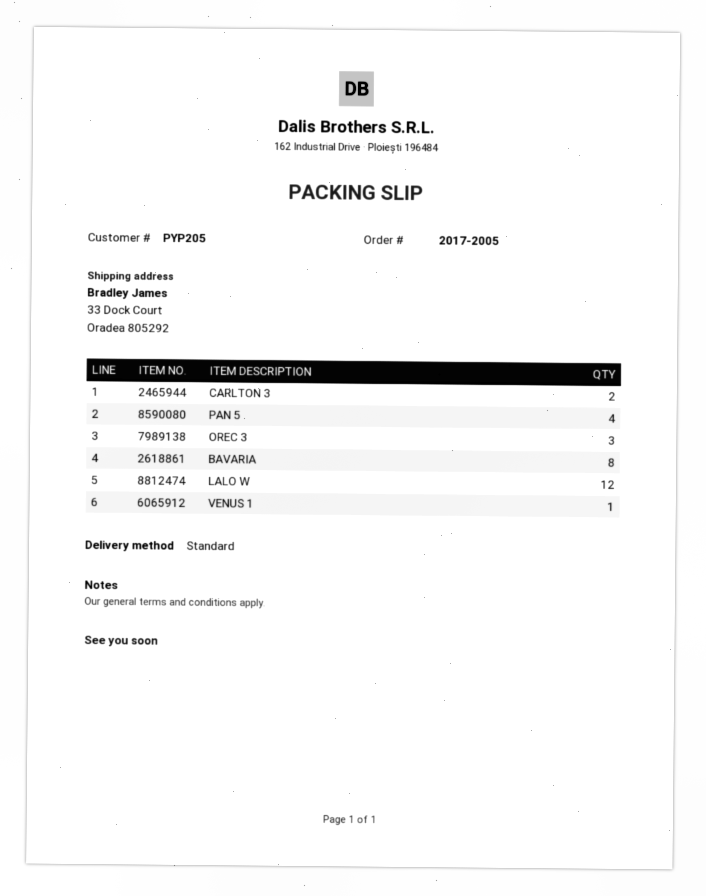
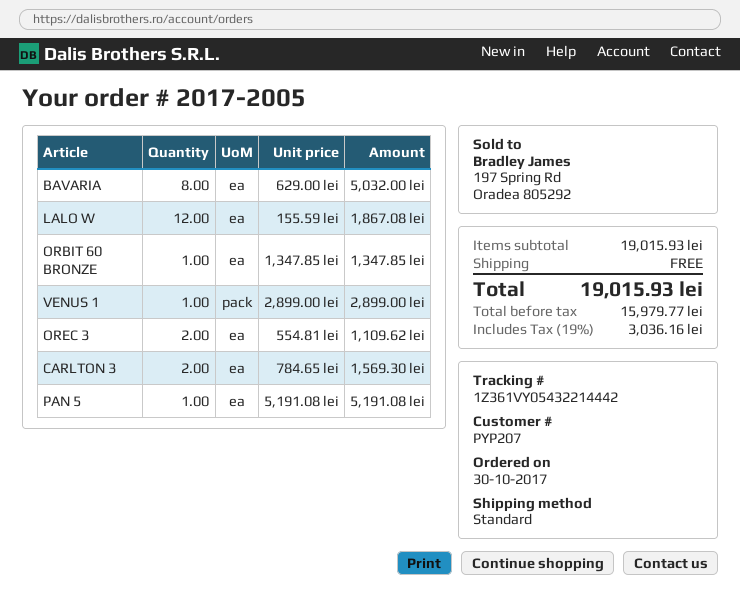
customer number: PYP205 -> PYP207
PAN 5: 4 -> 1
OREC 3: 3 -> 2
ORBIT 60 BRONZE: none -> 1

